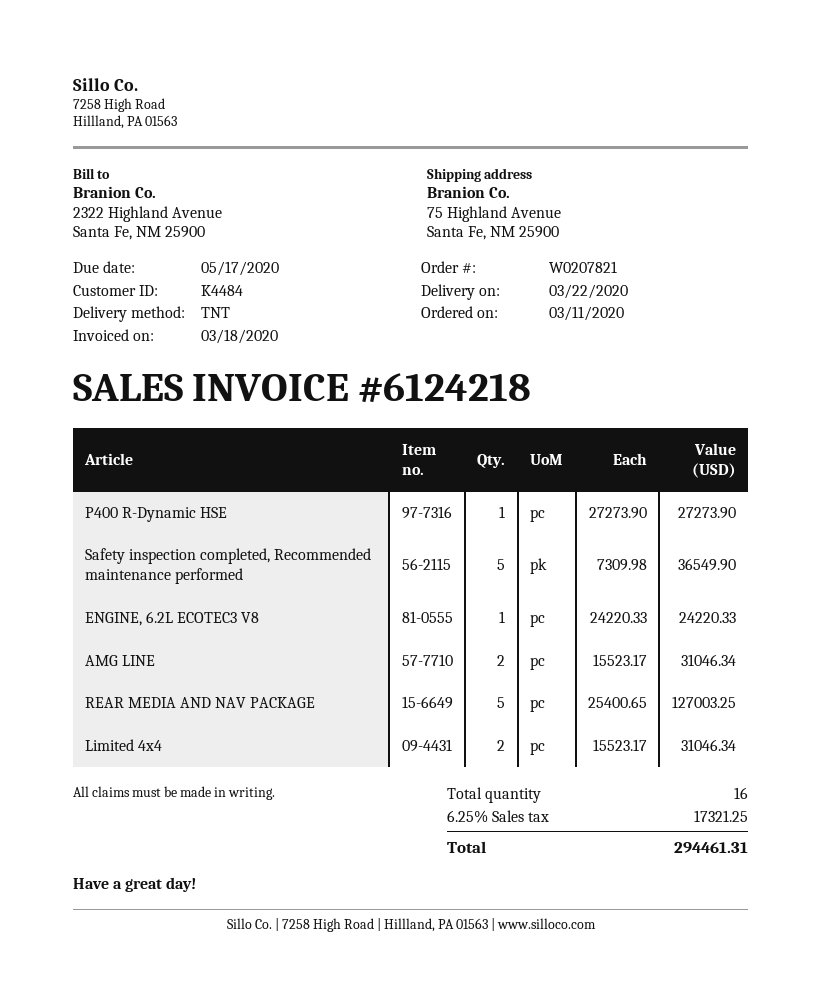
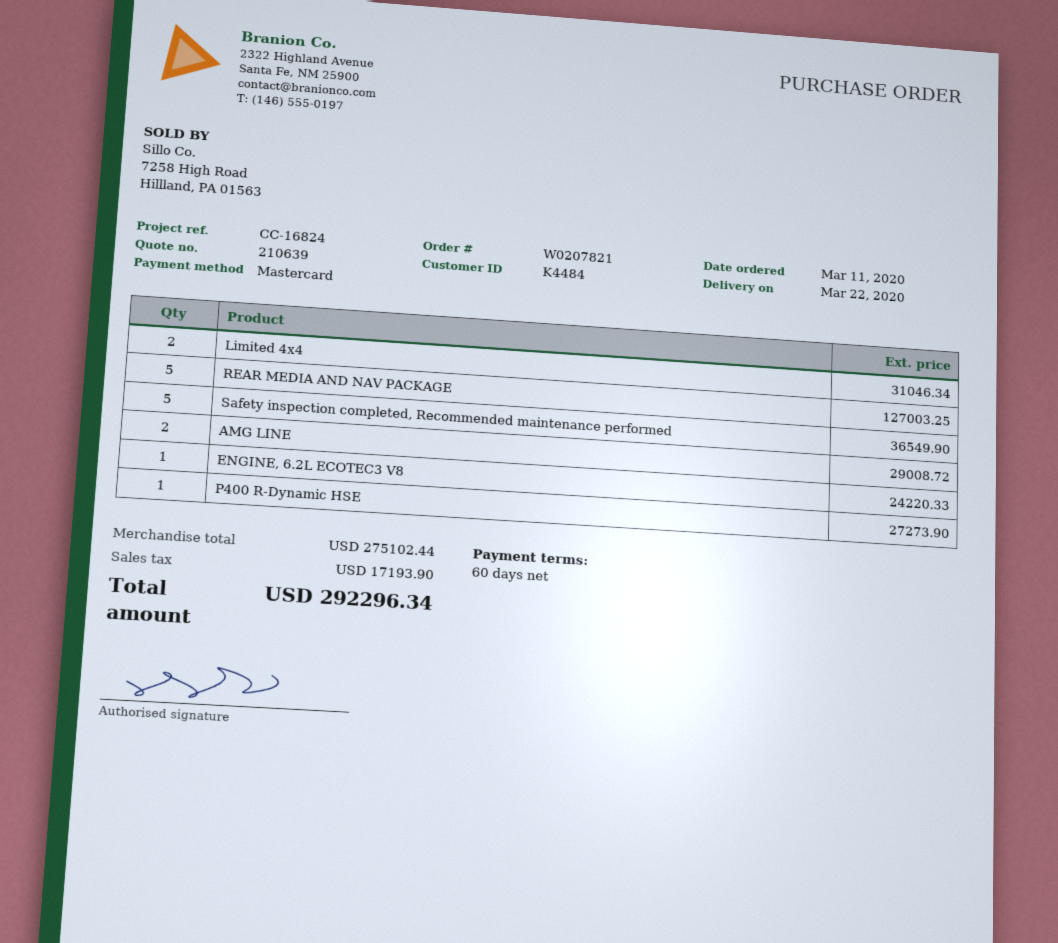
AMG LINE: 2 for 31046.34 -> 2 for 29008.72
tax: 17321.25 -> 17193.90
total: 294461.31 -> 292296.34

